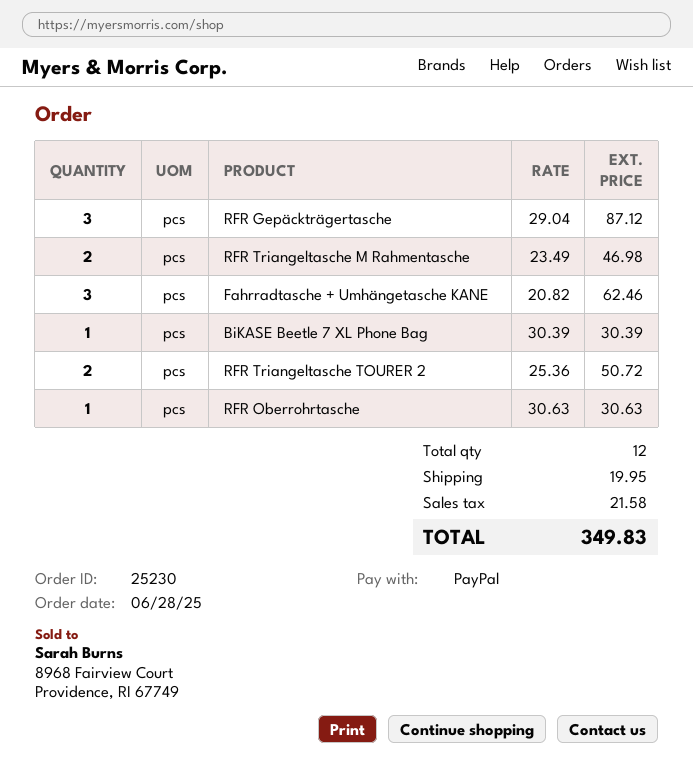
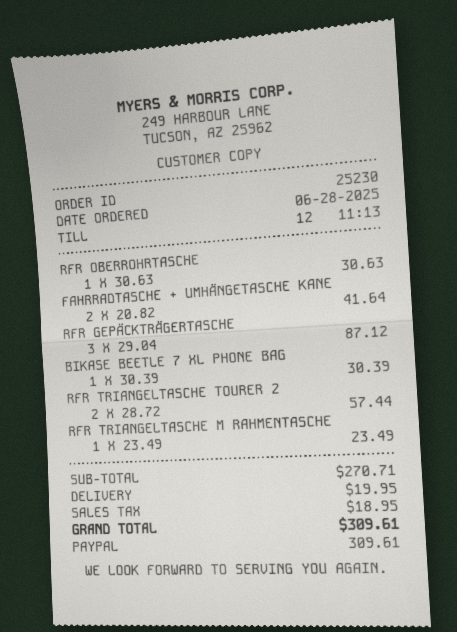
RFR Triangeltasche M Rahmentasche: 2 x 23.49 = 46.98 -> 1 x 23.49 = 23.49
Fahrradtasche + Umhängetasche KANE: 3 x 20.82 = 62.46 -> 2 x 20.82 = 41.64
RFR Triangeltasche TOURER 2: 2 x 25.36 = 50.72 -> 2 x 28.72 = 57.44
tax: 21.58 -> 18.95
total: 349.83 -> 309.61

